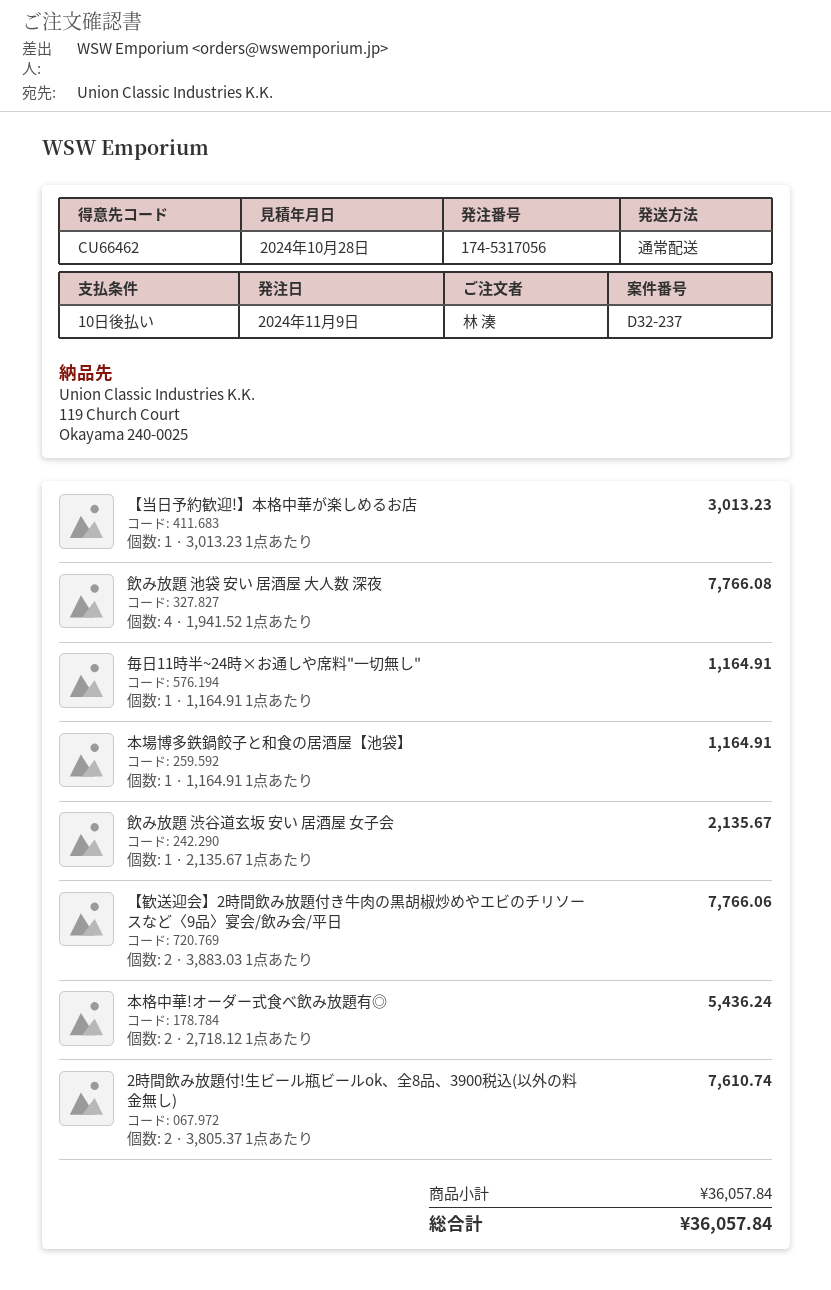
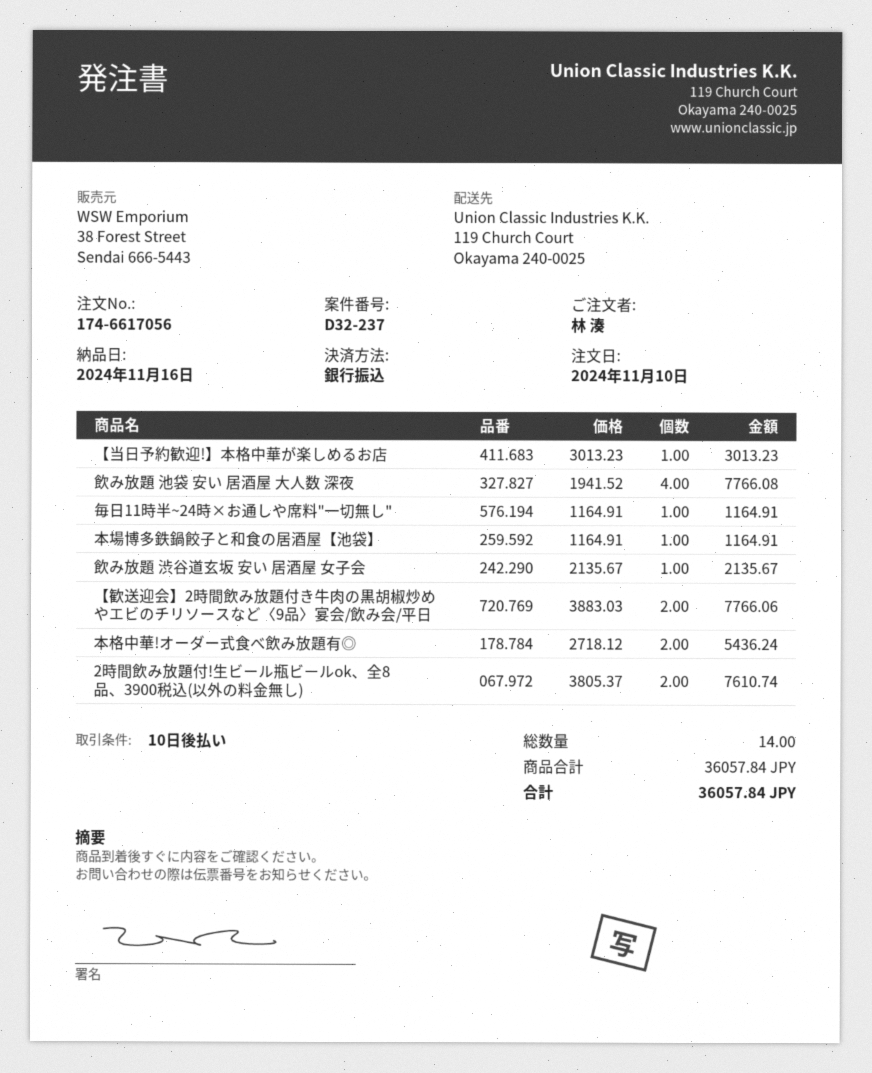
order number: 174-5317056 -> 174-6617056
order date: 2024-11-09 -> 2024-11-10

